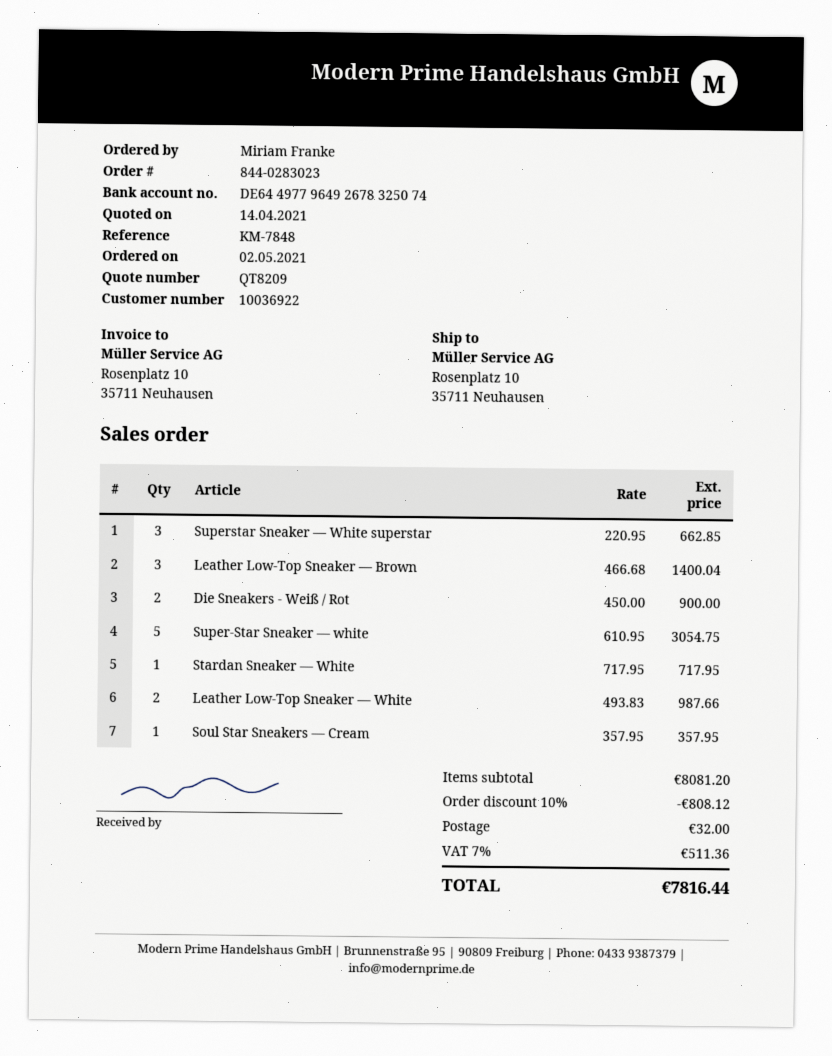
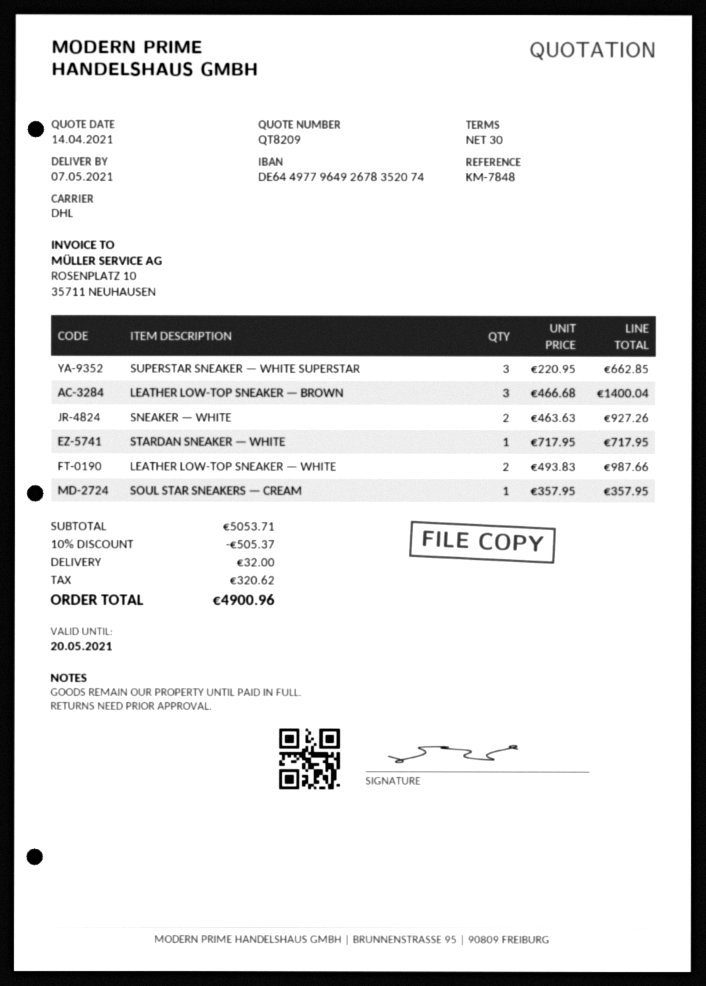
bank account: DE64497796492678325074 -> DE64497796492678352074
Die Sneakers - Weiß / Rot: 2 x 450.00 = 900.00 -> none
Super-Star Sneaker — white: 5 x 610.95 = 3054.75 -> none
SNEAKER — WHITE: none -> 2 x 463.63 = 927.26
subtotal: 8081.20 -> 5053.71
discount: 10% = 808.12 -> 10% = 505.37
tax: 511.36 -> 320.62
total: 7816.44 -> 4900.96

